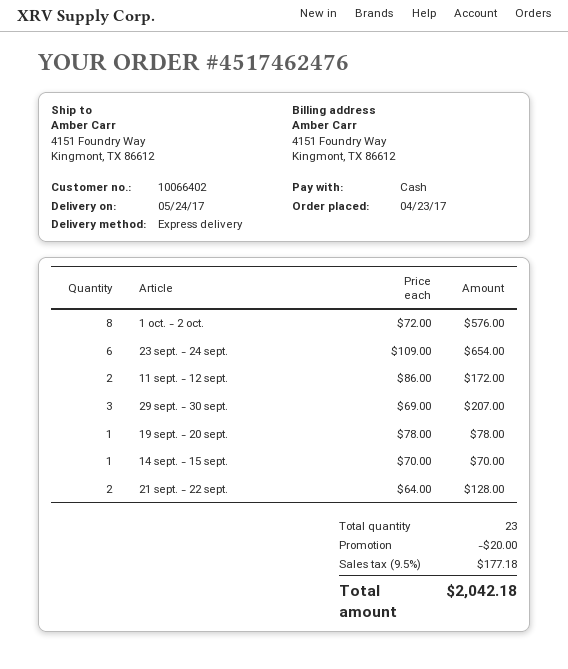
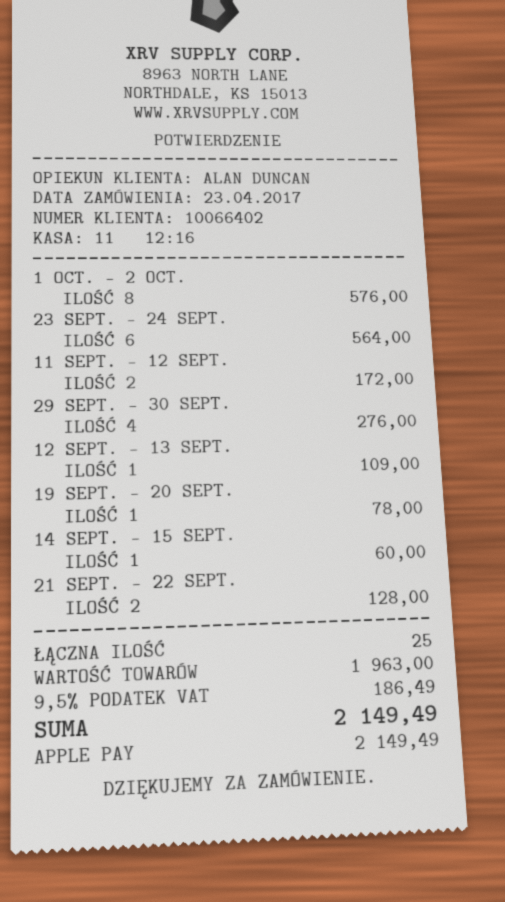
payment method: cash -> Apple Pay
23 sept. - 24 sept.: 6 for 654.00 -> 6 for 564.00
29 sept. - 30 sept.: 3 for 207.00 -> 4 for 276.00
14 sept. - 15 sept.: 1 for 70.00 -> 1 for 60.00
12 SEPT. - 13 SEPT.: none -> 1 for 109.00
total quantity: 23 -> 25
discount: 20.00 -> none
tax: 9.5% = 177.18 -> 9.5% = 186.49
total: 2042.18 -> 2149.49

